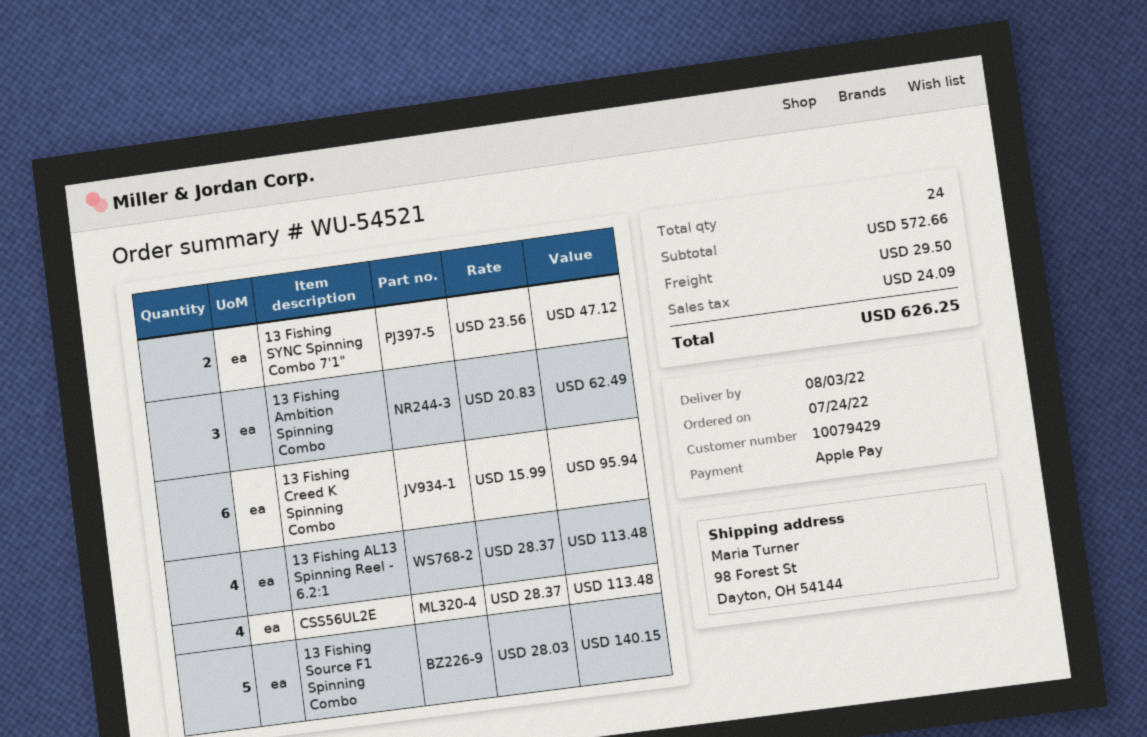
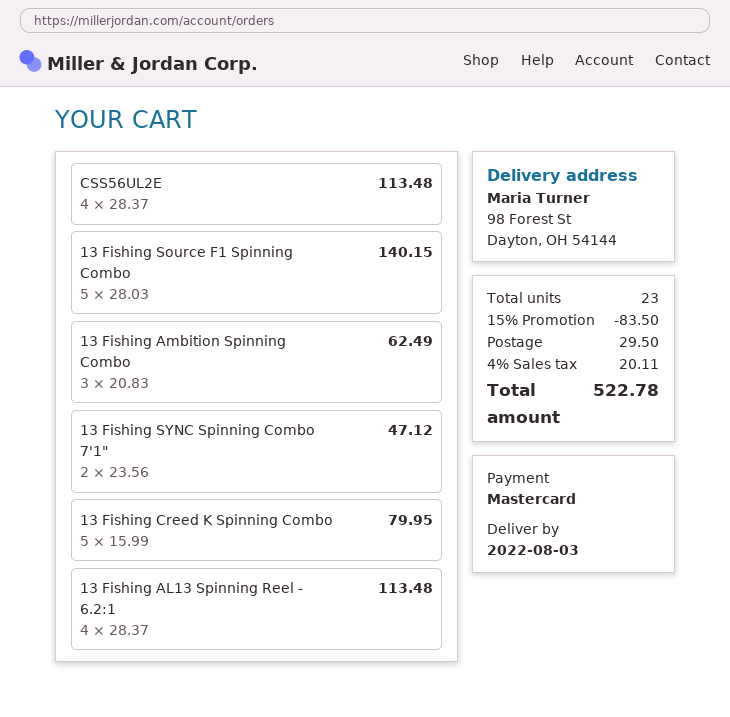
payment method: Apple Pay -> Mastercard
13 Fishing Creed K Spinning Combo: 6 x 15.99 = 95.94 -> 5 x 15.99 = 79.95
total quantity: 24 -> 23
discount: none -> 15% = 83.50
tax: 24.09 -> 20.11
total: 626.25 -> 522.78

